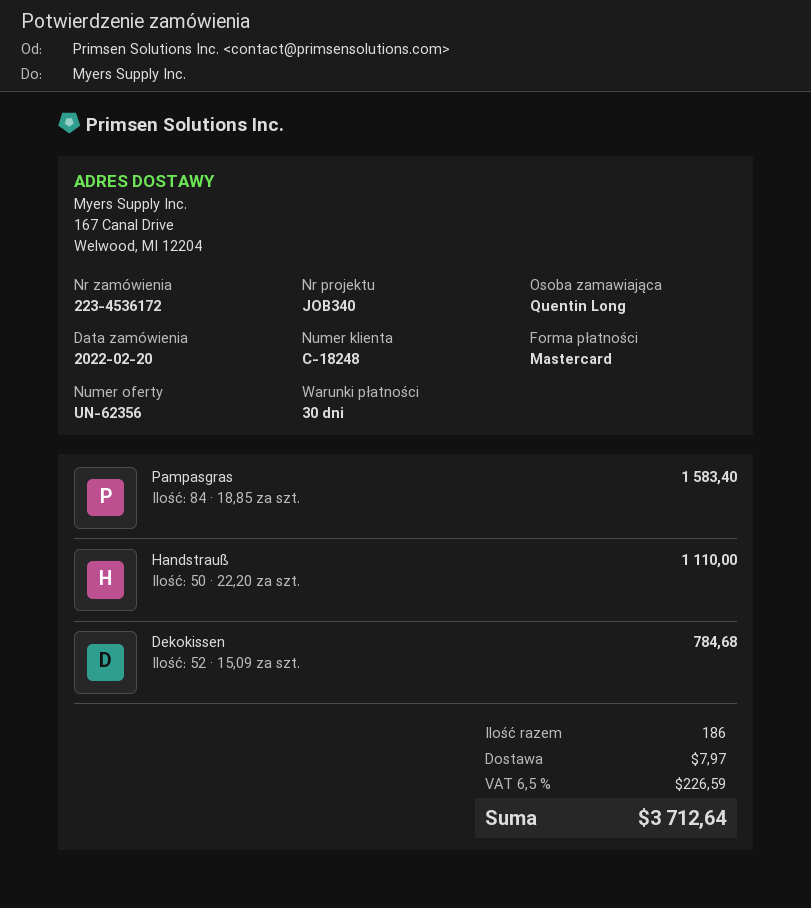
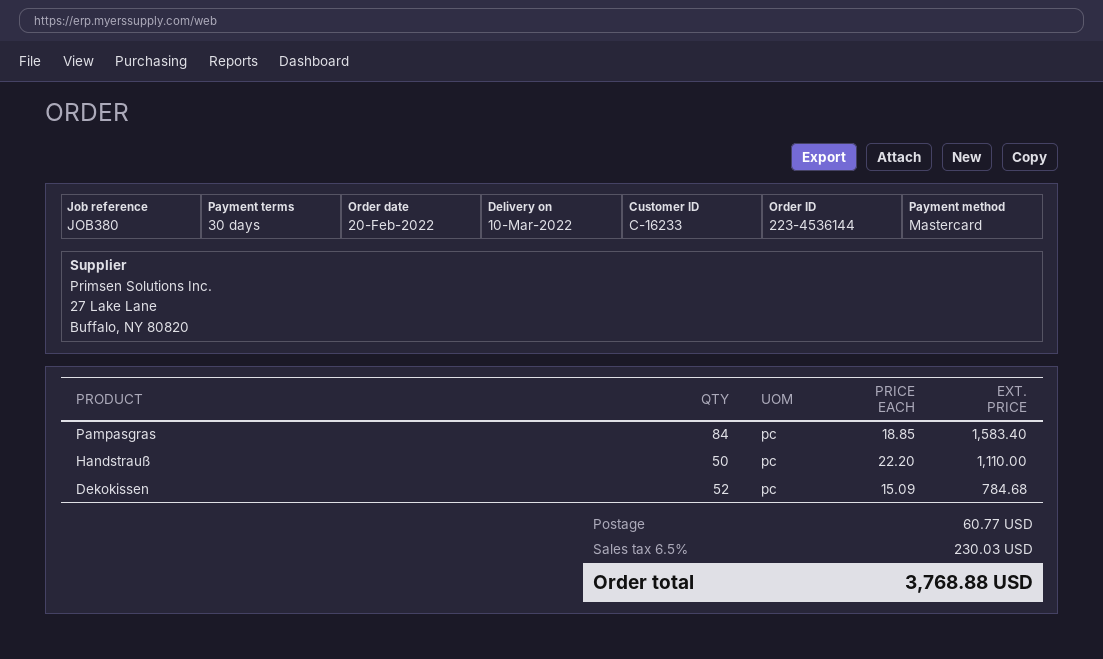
order number: 223-4536172 -> 223-4536144
customer number: C-18248 -> C-16233
reference: JOB340 -> JOB380
shipping: 7.97 -> 60.77
tax: 6.5% = 226.59 -> 6.5% = 230.03
total: 3712.64 -> 3768.88

